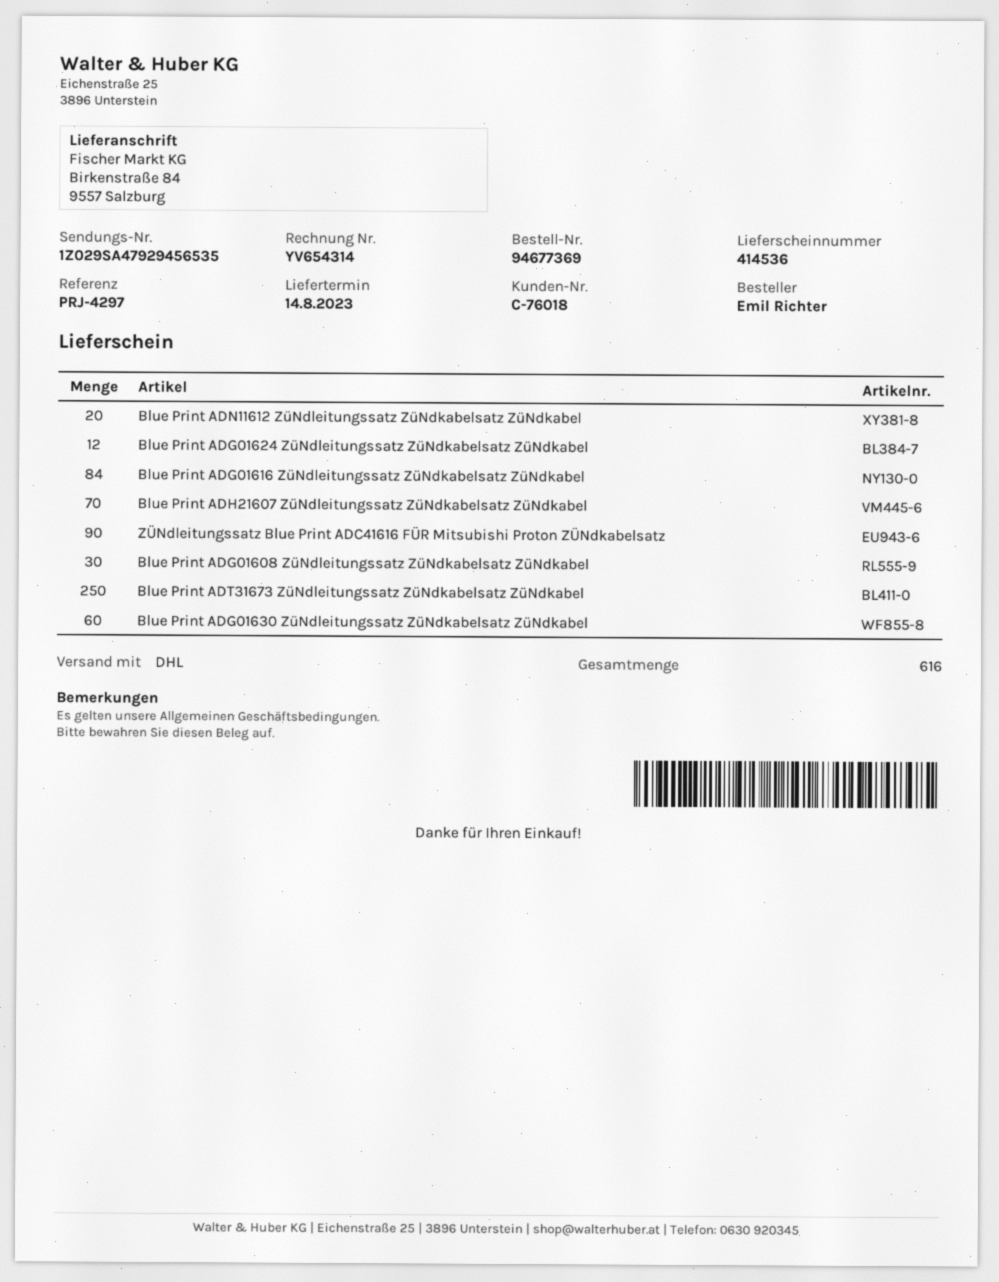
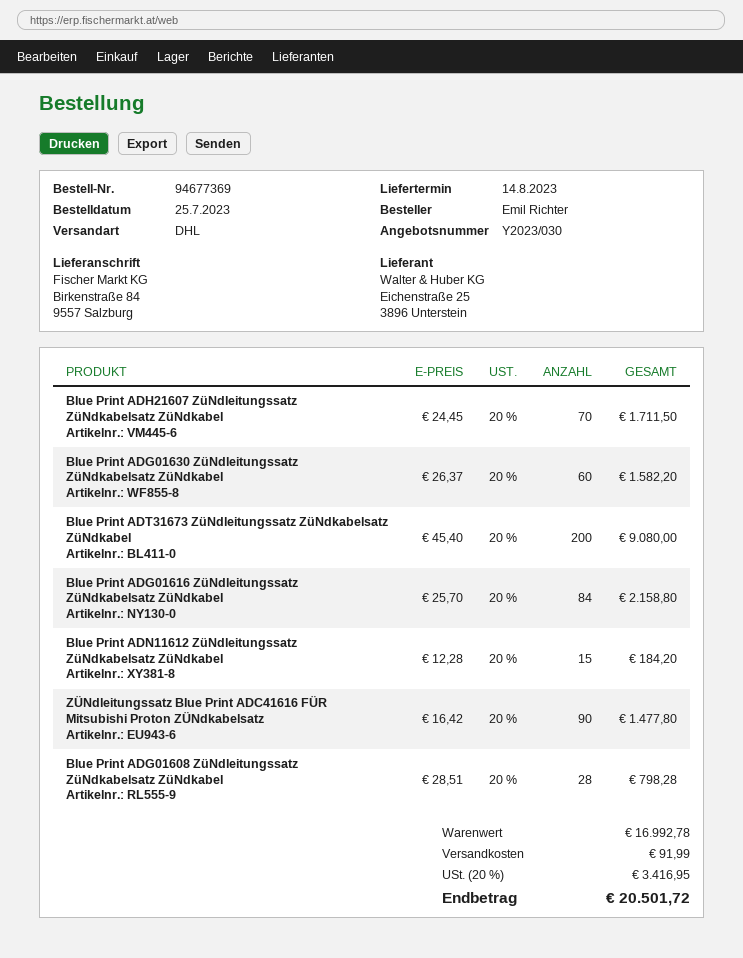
Blue Print ADN11612 ZüNdleitungssatz ZüNdkabelsatz ZüNdkabel: 20 -> 15
Blue Print ADG01624 ZüNdleitungssatz ZüNdkabelsatz ZüNdkabel: 12 -> none
Blue Print ADG01608 ZüNdleitungssatz ZüNdkabelsatz ZüNdkabel: 30 -> 28
Blue Print ADT31673 ZüNdleitungssatz ZüNdkabelsatz ZüNdkabel: 250 -> 200

